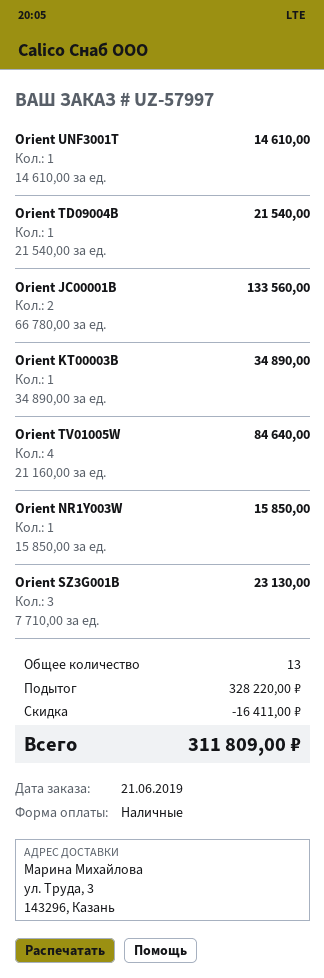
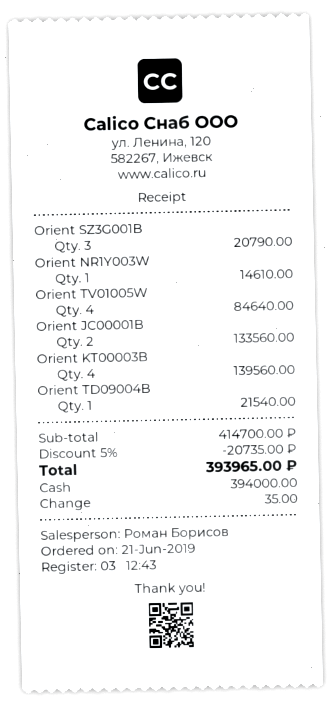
Orient UNF3001T: 1 for 14610.00 -> none
Orient KT00003B: 1 for 34890.00 -> 4 for 139560.00
Orient NR1Y003W: 1 for 15850.00 -> 1 for 14610.00
Orient SZ3G001B: 3 for 23130.00 -> 3 for 20790.00
subtotal: 328220.00 -> 414700.00
discount: 16411.00 -> 20735.00
total: 311809.00 -> 393965.00

